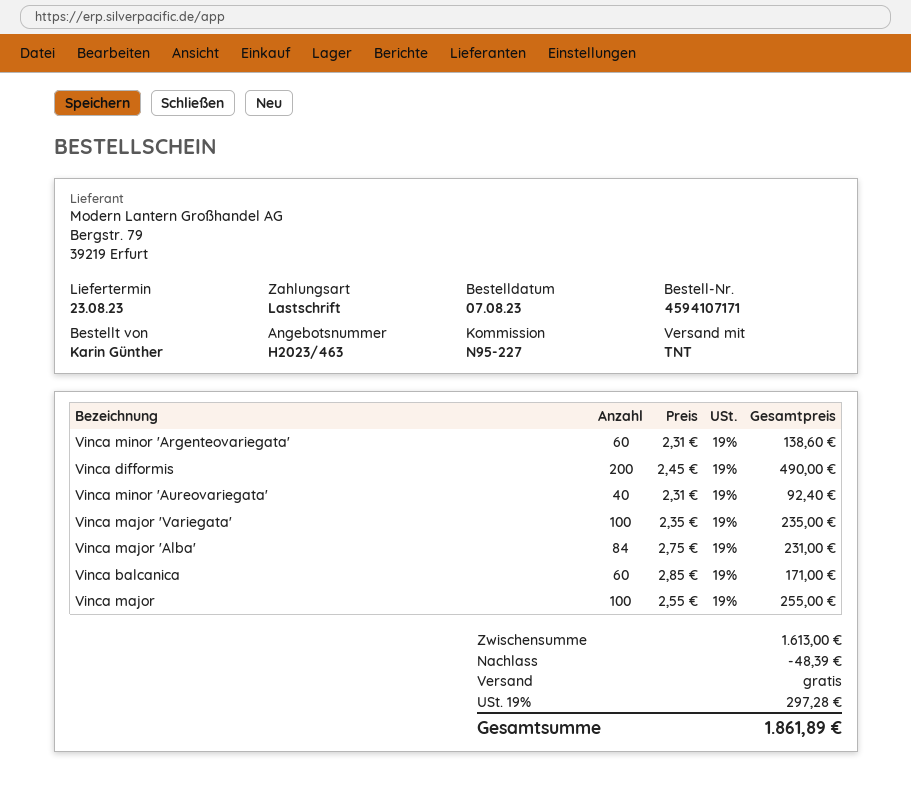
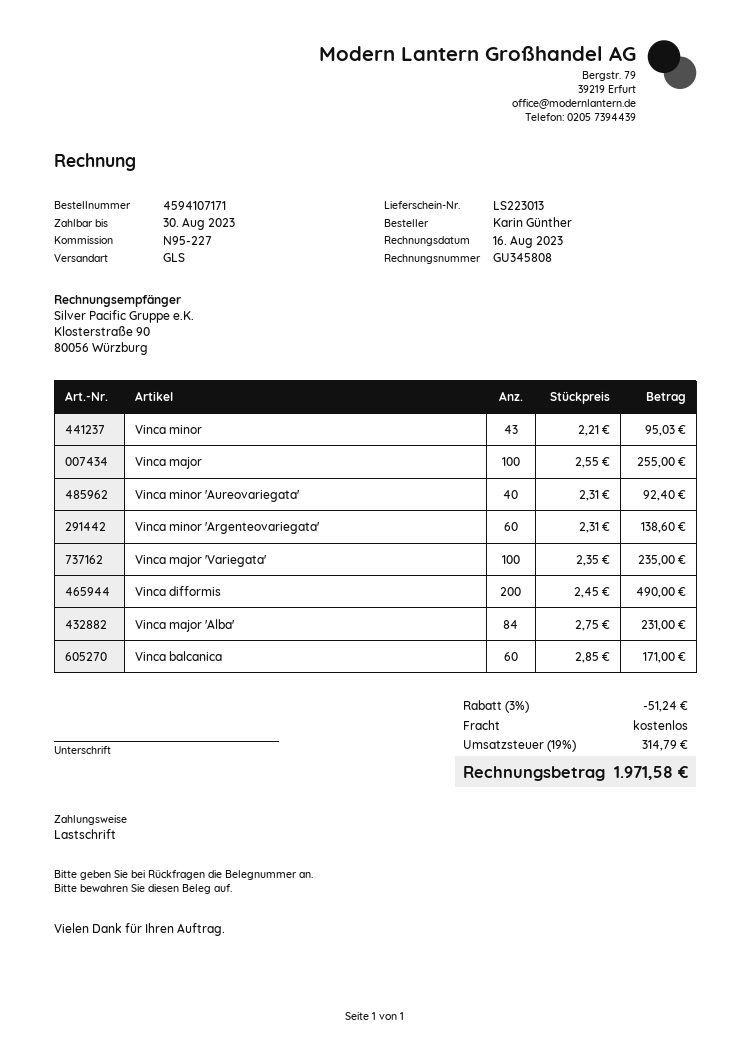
shipping method: TNT -> GLS
Vinca minor: none -> 43 x 2.21 = 95.03
discount: 48.39 -> 51.24
tax: 19% = 297.28 -> 19% = 314.79
total: 1861.89 -> 1971.58

